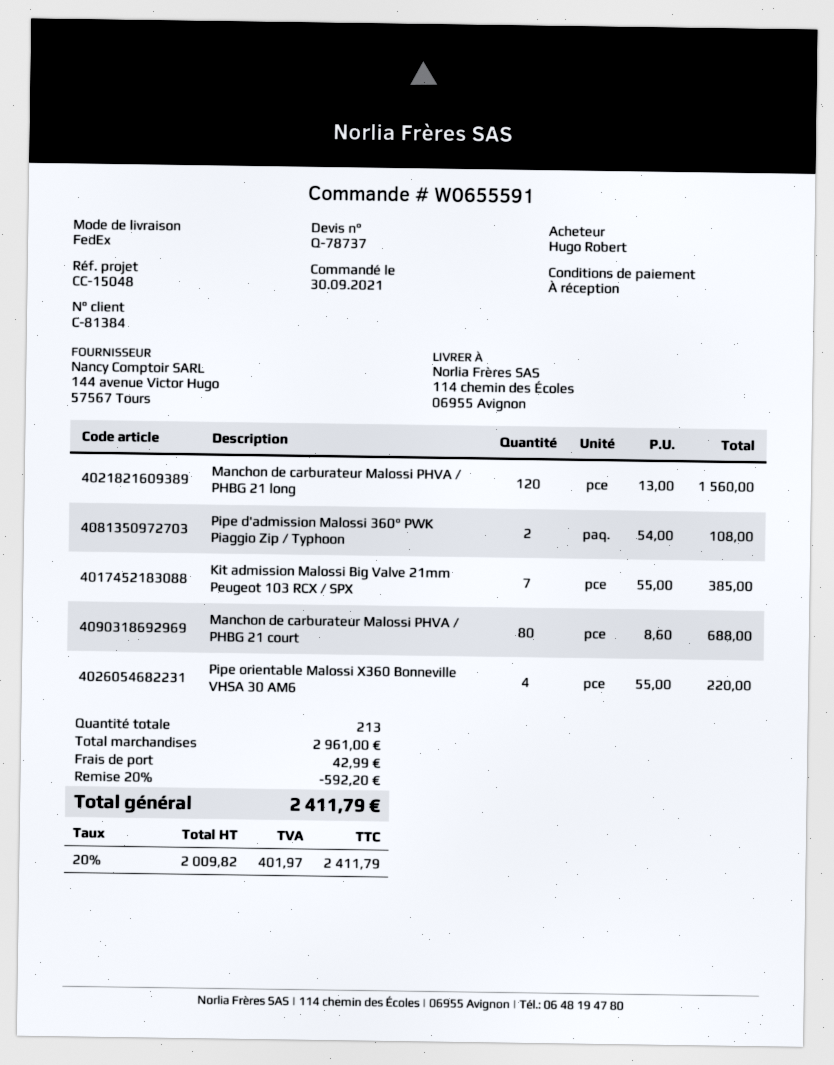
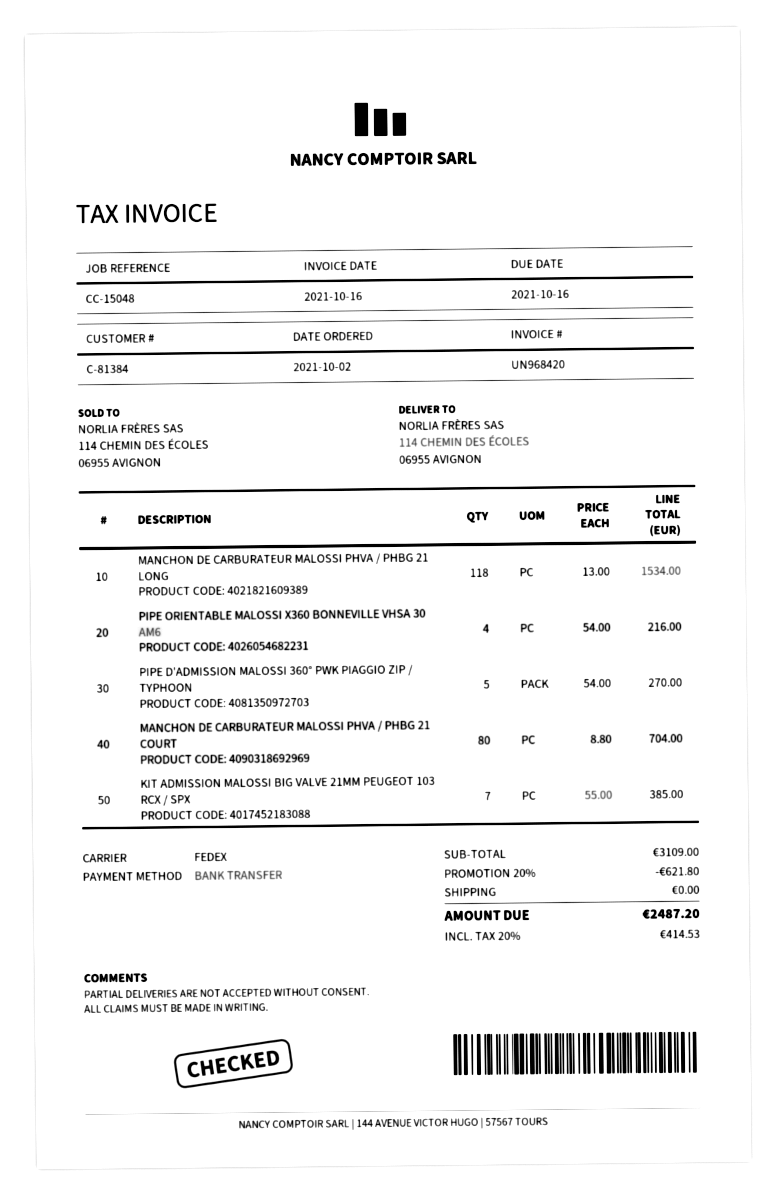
order date: 2021-09-30 -> 2021-10-02
Manchon de carburateur Malossi PHVA / PHBG 21 long: 120 x 13.00 = 1560.00 -> 118 x 13.00 = 1534.00
Pipe d'admission Malossi 360° PWK Piaggio Zip / Typhoon: 2 x 54.00 = 108.00 -> 5 x 54.00 = 270.00
Manchon de carburateur Malossi PHVA / PHBG 21 court: 80 x 8.60 = 688.00 -> 80 x 8.80 = 704.00
Pipe orientable Malossi X360 Bonneville VHSA 30 AM6: 4 x 55.00 = 220.00 -> 4 x 54.00 = 216.00
subtotal: 2961.00 -> 3109.00
discount: 20% = 592.20 -> 20% = 621.80
shipping: 42.99 -> 0.00
tax: 20% = 401.97 -> 20% = 414.53
total: 2411.79 -> 2487.20

